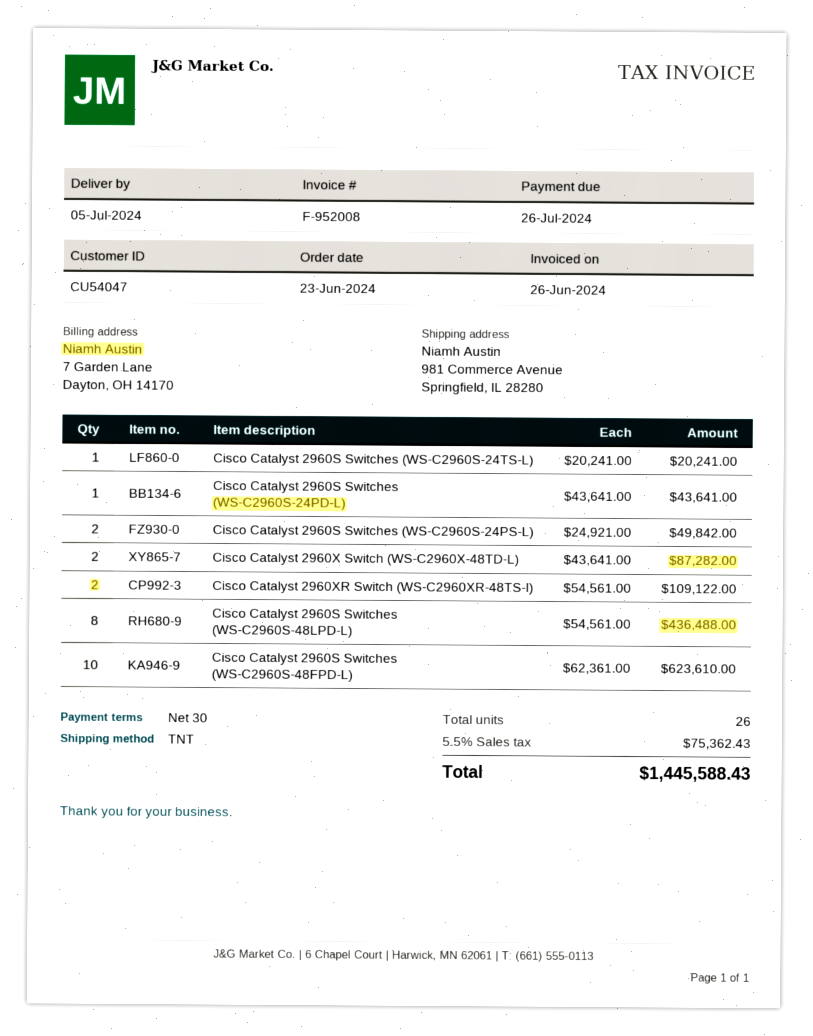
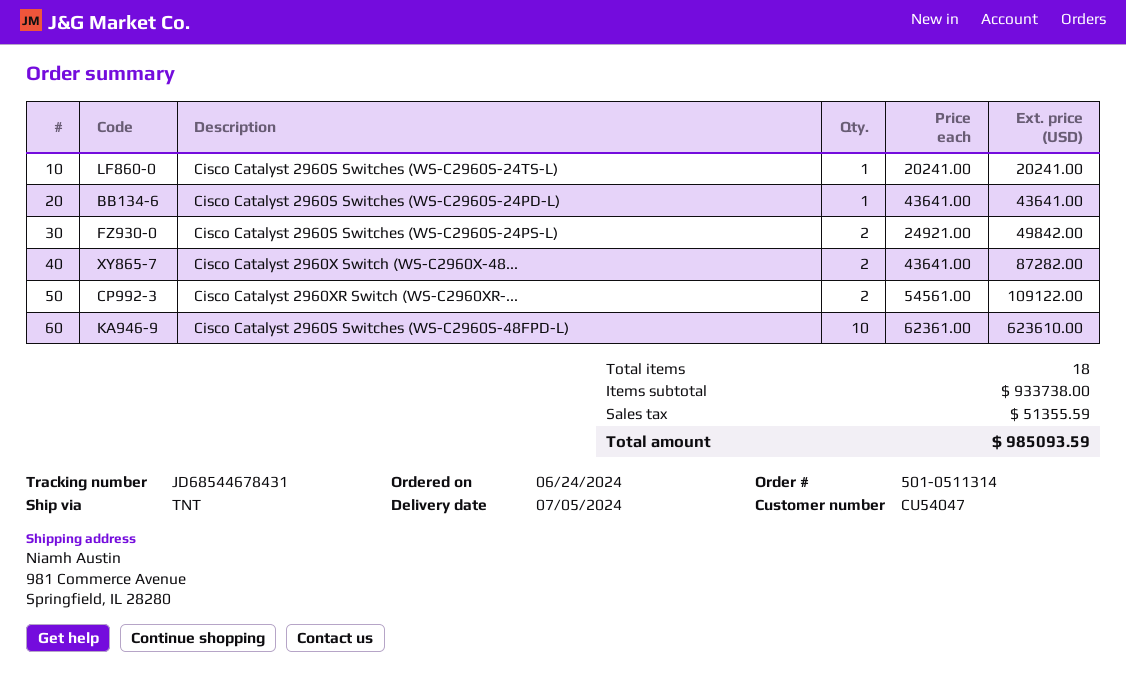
order date: 2024-06-23 -> 2024-06-24
Cisco Catalyst 2960S Switches (WS-C2960S-48LPD-L): 8 x 54561.00 = 436488.00 -> none
total quantity: 26 -> 18
tax: 75362.43 -> 51355.59
total: 1445588.43 -> 985093.59

